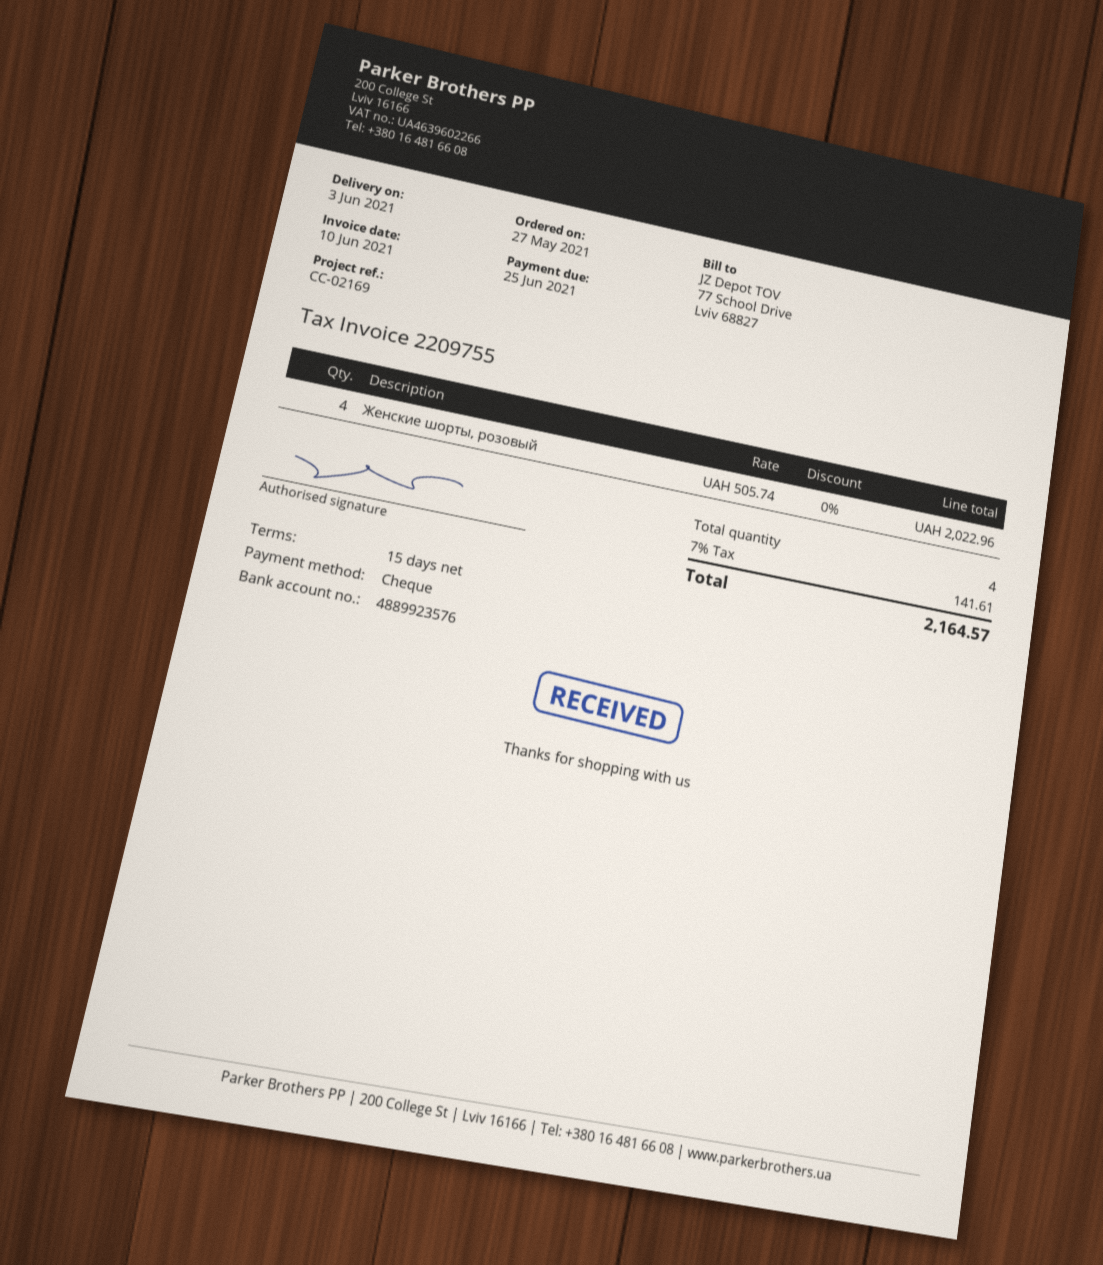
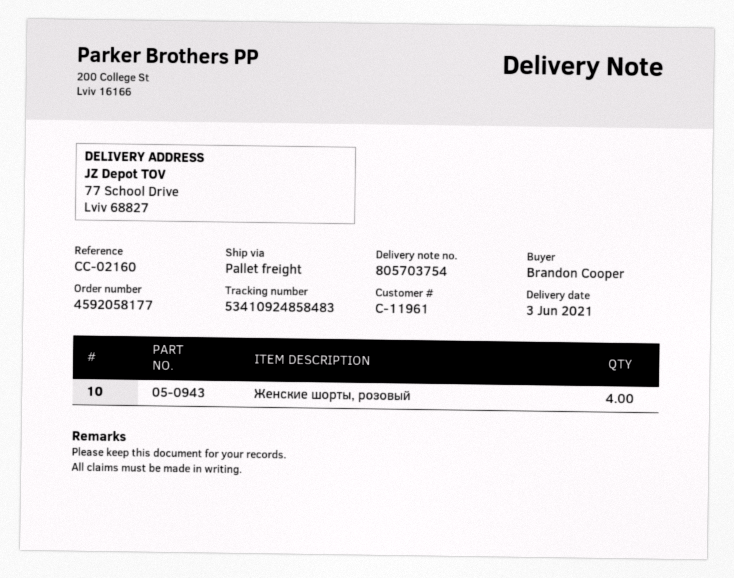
reference: CC-02169 -> CC-02160

